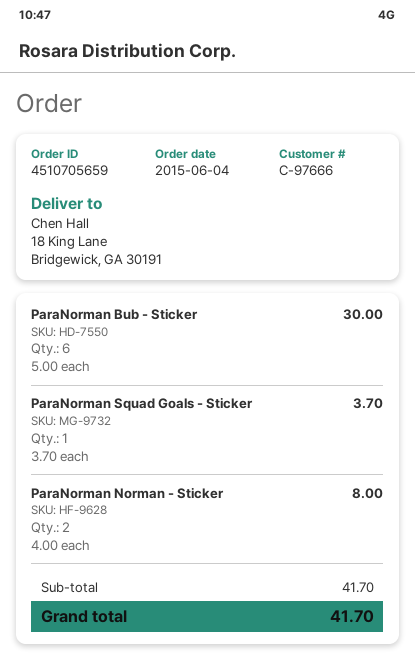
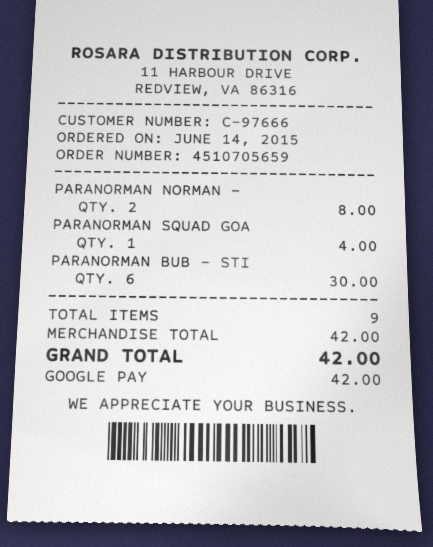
order date: 2015-06-04 -> 2015-06-14
ParaNorman Squad Goals - Sticker: 1 for 3.70 -> 1 for 4.00
subtotal: 41.70 -> 42.00
total: 41.70 -> 42.00

